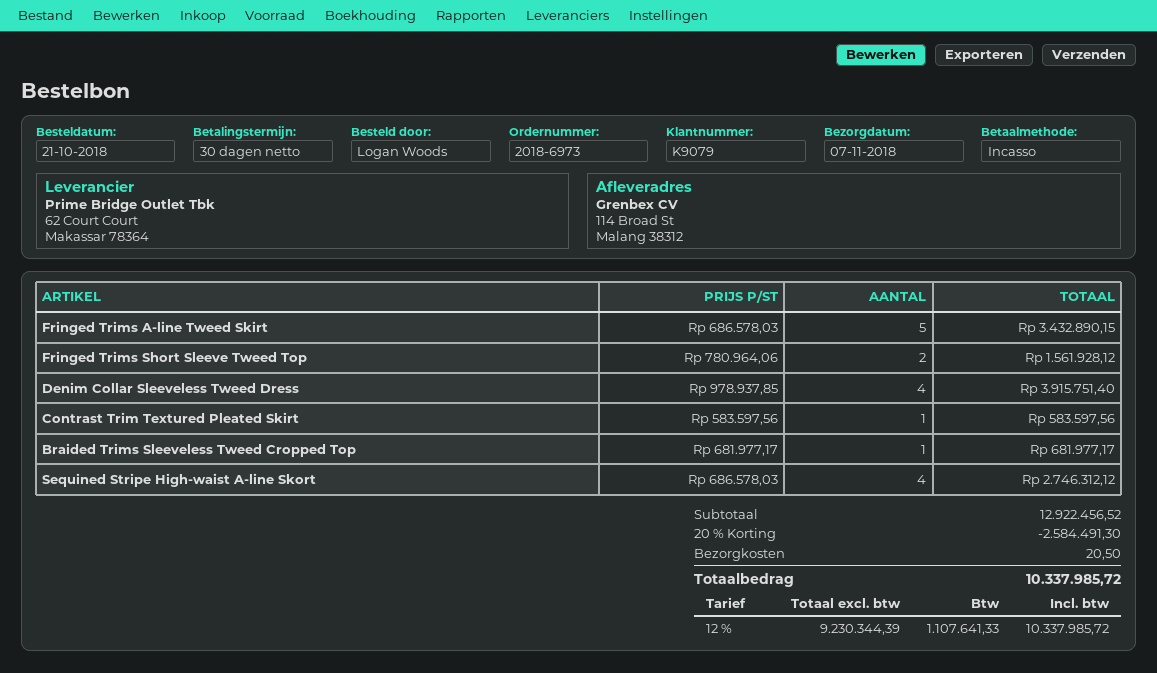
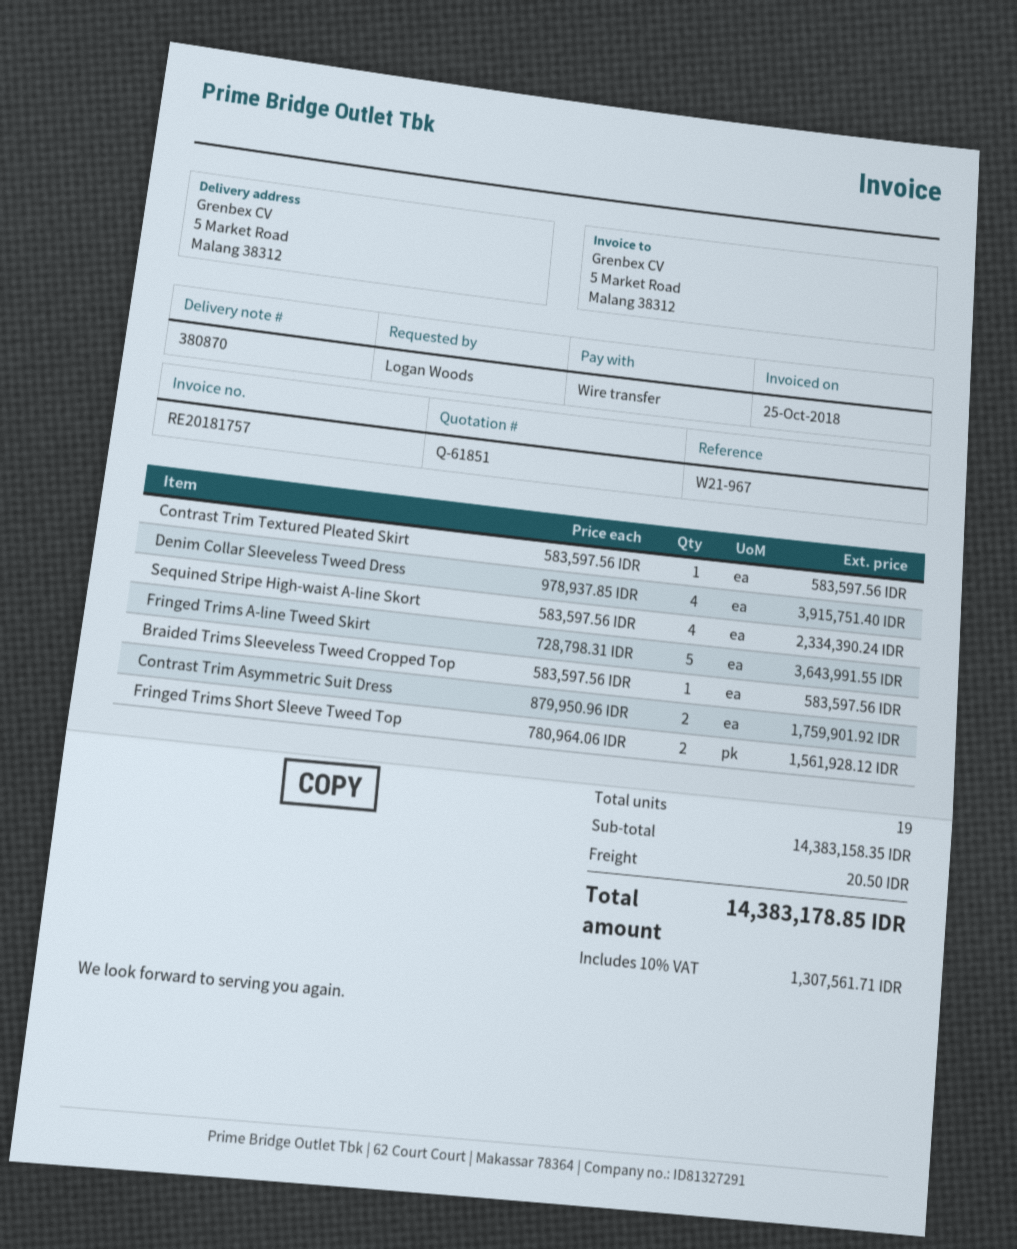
payment method: direct debit -> bank transfer
ship to: 114 Broad St, Malang 38312 -> 5 Market Road, Malang 38312
Fringed Trims A-line Tweed Skirt: 5 x 686578.03 = 3432890.15 -> 5 x 728798.31 = 3643991.55
Braided Trims Sleeveless Tweed Cropped Top: 1 x 681977.17 = 681977.17 -> 1 x 583597.56 = 583597.56
Sequined Stripe High-waist A-line Skort: 4 x 686578.03 = 2746312.12 -> 4 x 583597.56 = 2334390.24
Contrast Trim Asymmetric Suit Dress: none -> 2 x 879950.96 = 1759901.92
subtotal: 12922456.52 -> 14383158.35
discount: 20% = 2584491.30 -> none
tax: 12% = 1107641.33 -> 10% = 1307561.71
total: 10337985.72 -> 14383178.85

